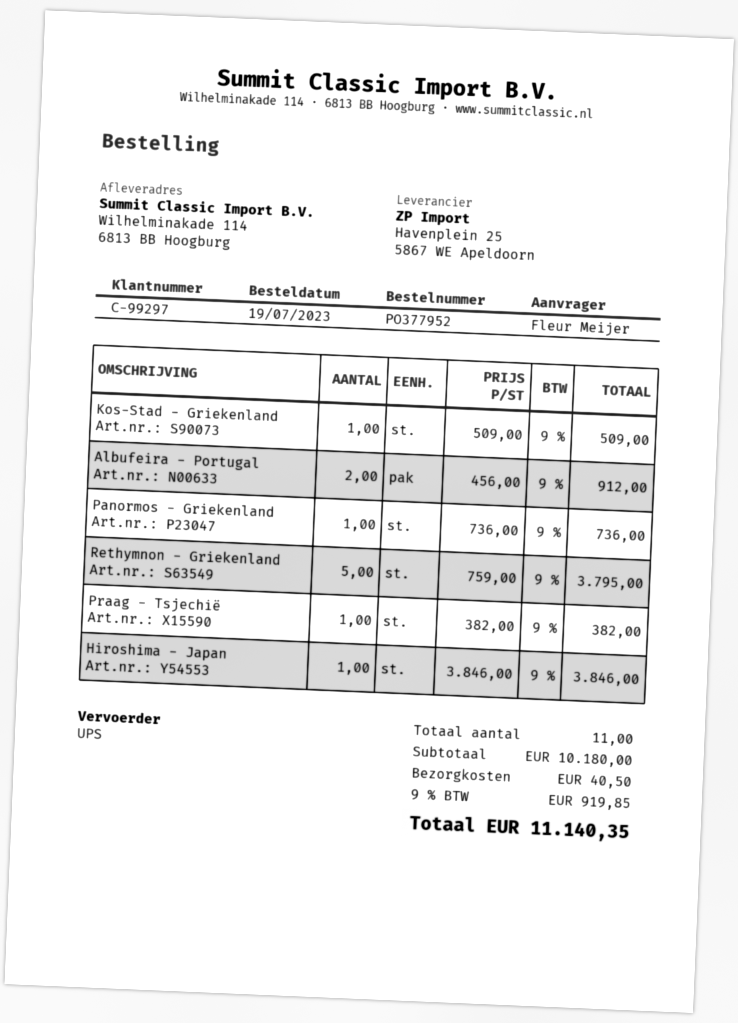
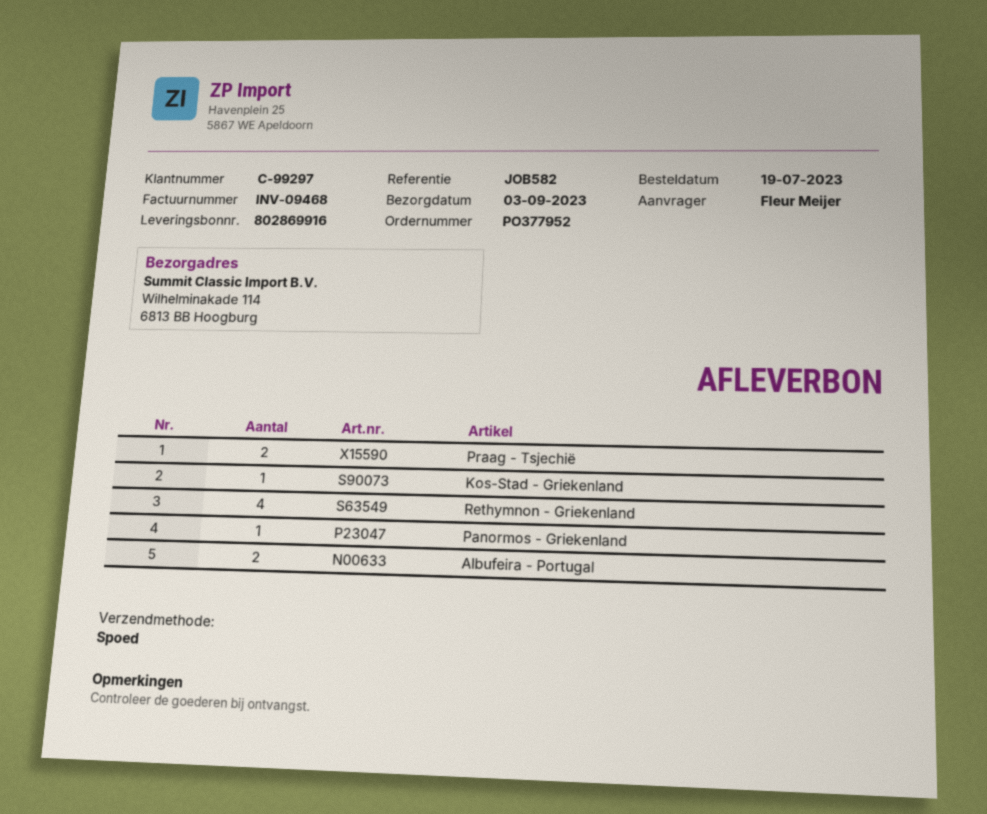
shipping method: UPS -> express
Rethymnon - Griekenland: 5 -> 4
Praag - Tsjechië: 1 -> 2
Hiroshima - Japan: 1 -> none

